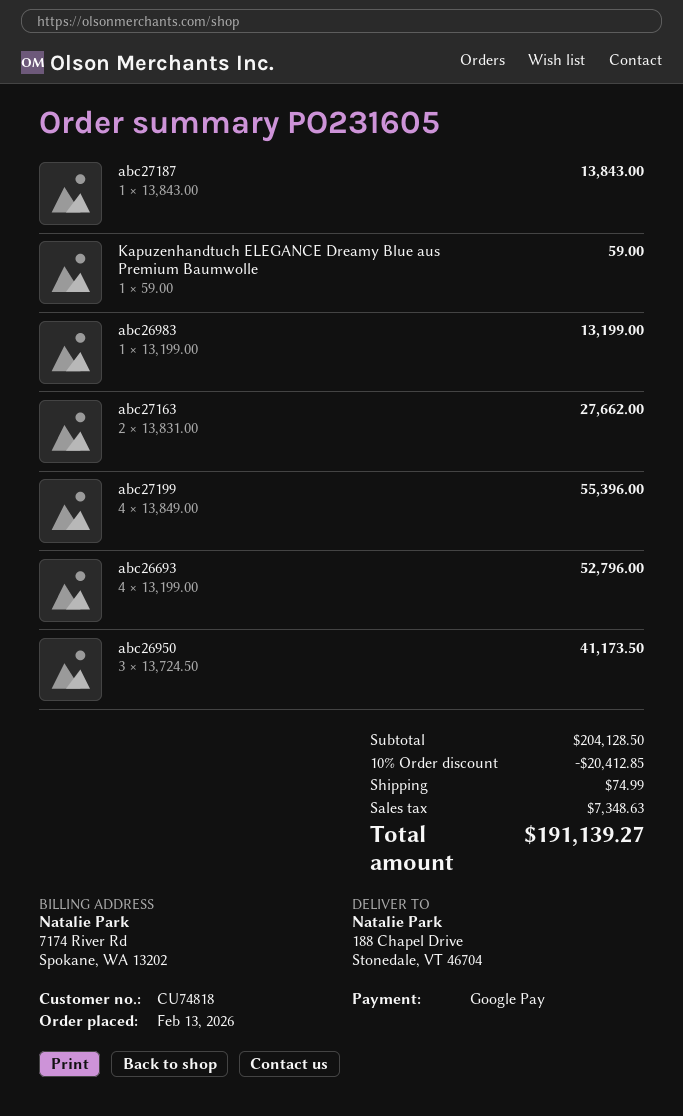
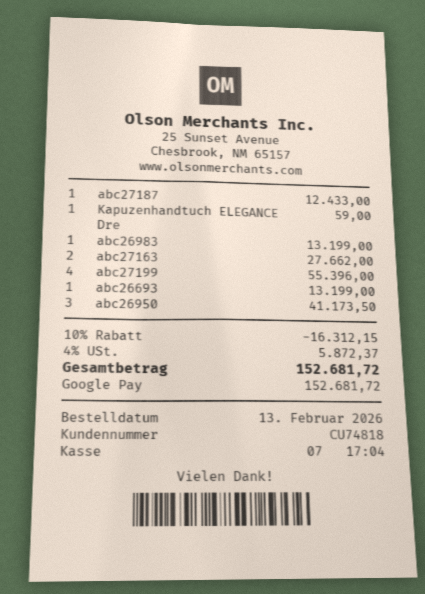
abc27187: 1 for 13843.00 -> 1 for 12433.00
abc26693: 4 for 52796.00 -> 1 for 13199.00
discount: 10% = 20412.85 -> 10% = 16312.15
shipping: 74.99 -> none
tax: 7348.63 -> 5872.37
total: 191139.27 -> 152681.72

